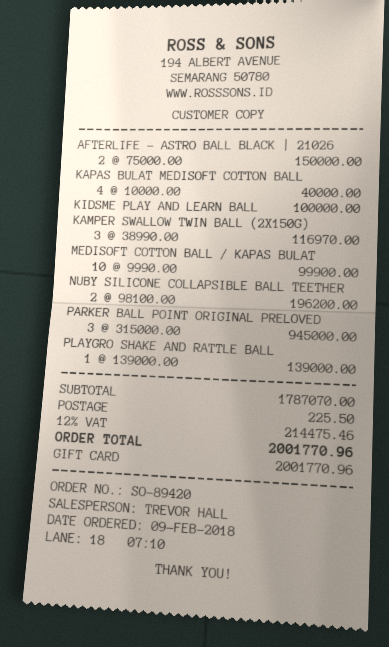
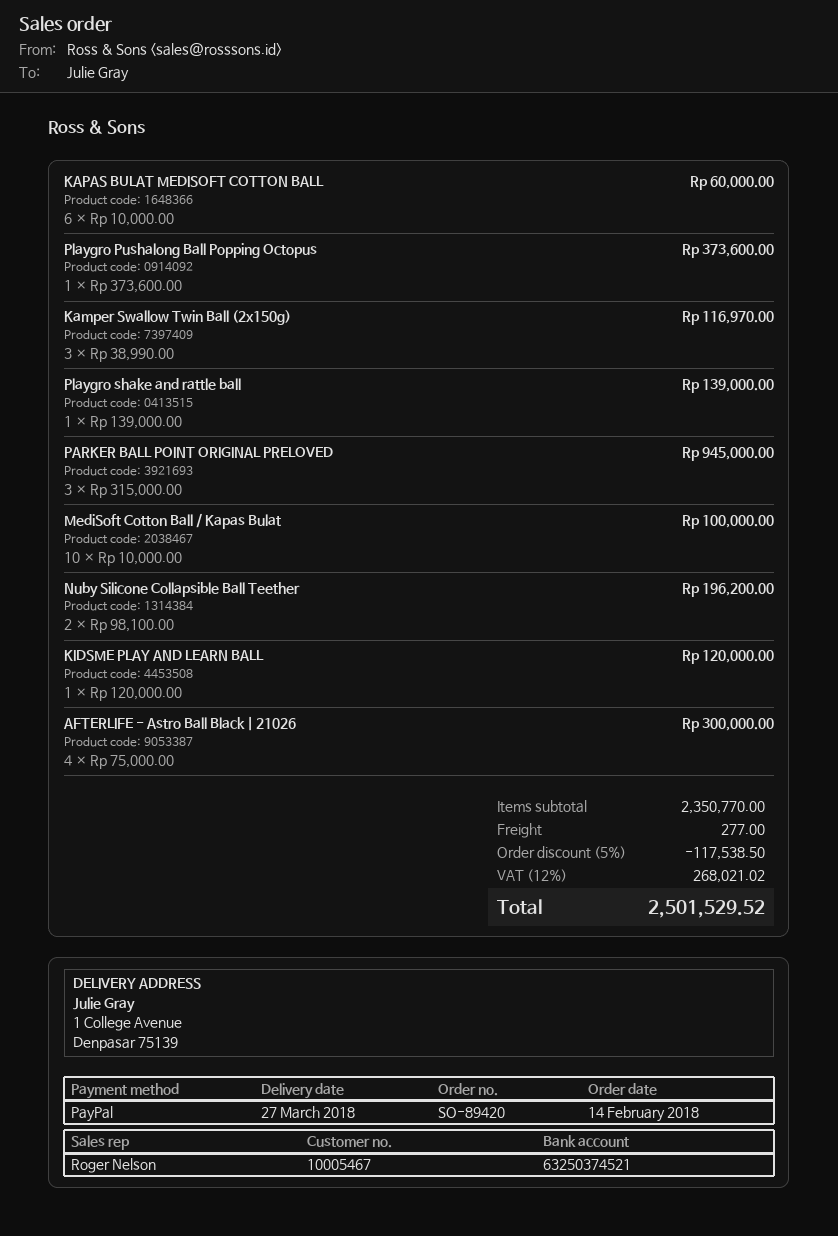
order date: 2018-02-09 -> 2018-02-14
sales rep: TREVOR HALL -> Roger Nelson
payment method: gift card -> PayPal
AFTERLIFE - ASTRO BALL BLACK | 21026: 2 x 75000.00 = 150000.00 -> 4 x 75000.00 = 300000.00
KAPAS BULAT MEDISOFT COTTON BALL: 4 x 10000.00 = 40000.00 -> 6 x 10000.00 = 60000.00
KIDSME PLAY AND LEARN BALL: 1 x 100000.00 = 100000.00 -> 1 x 120000.00 = 120000.00
MEDISOFT COTTON BALL / KAPAS BULAT: 10 x 9990.00 = 99900.00 -> 10 x 10000.00 = 100000.00
Playgro Pushalong Ball Popping Octopus: none -> 1 x 373600.00 = 373600.00
subtotal: 1787070.00 -> 2350770.00
discount: none -> 5% = 117538.50
shipping: 225.50 -> 277.00
tax: 12% = 214475.46 -> 12% = 268021.02
total: 2001770.96 -> 2501529.52

